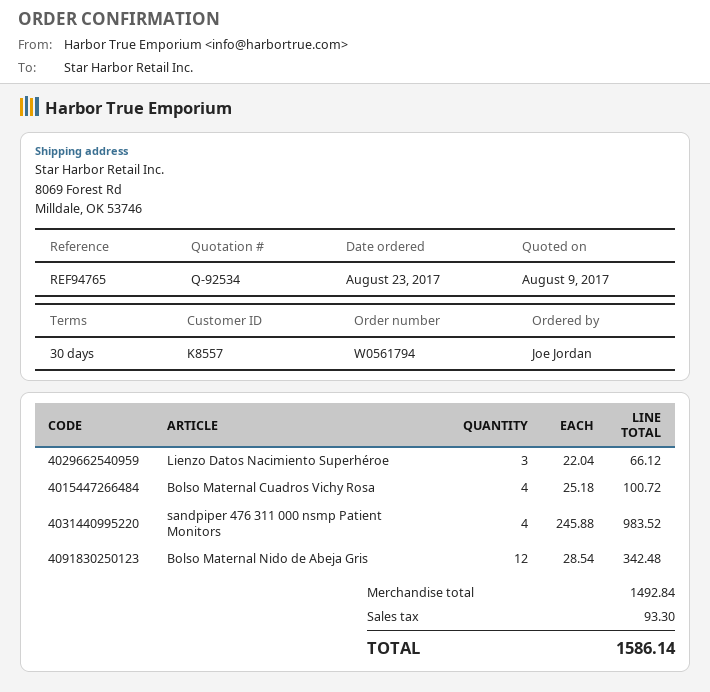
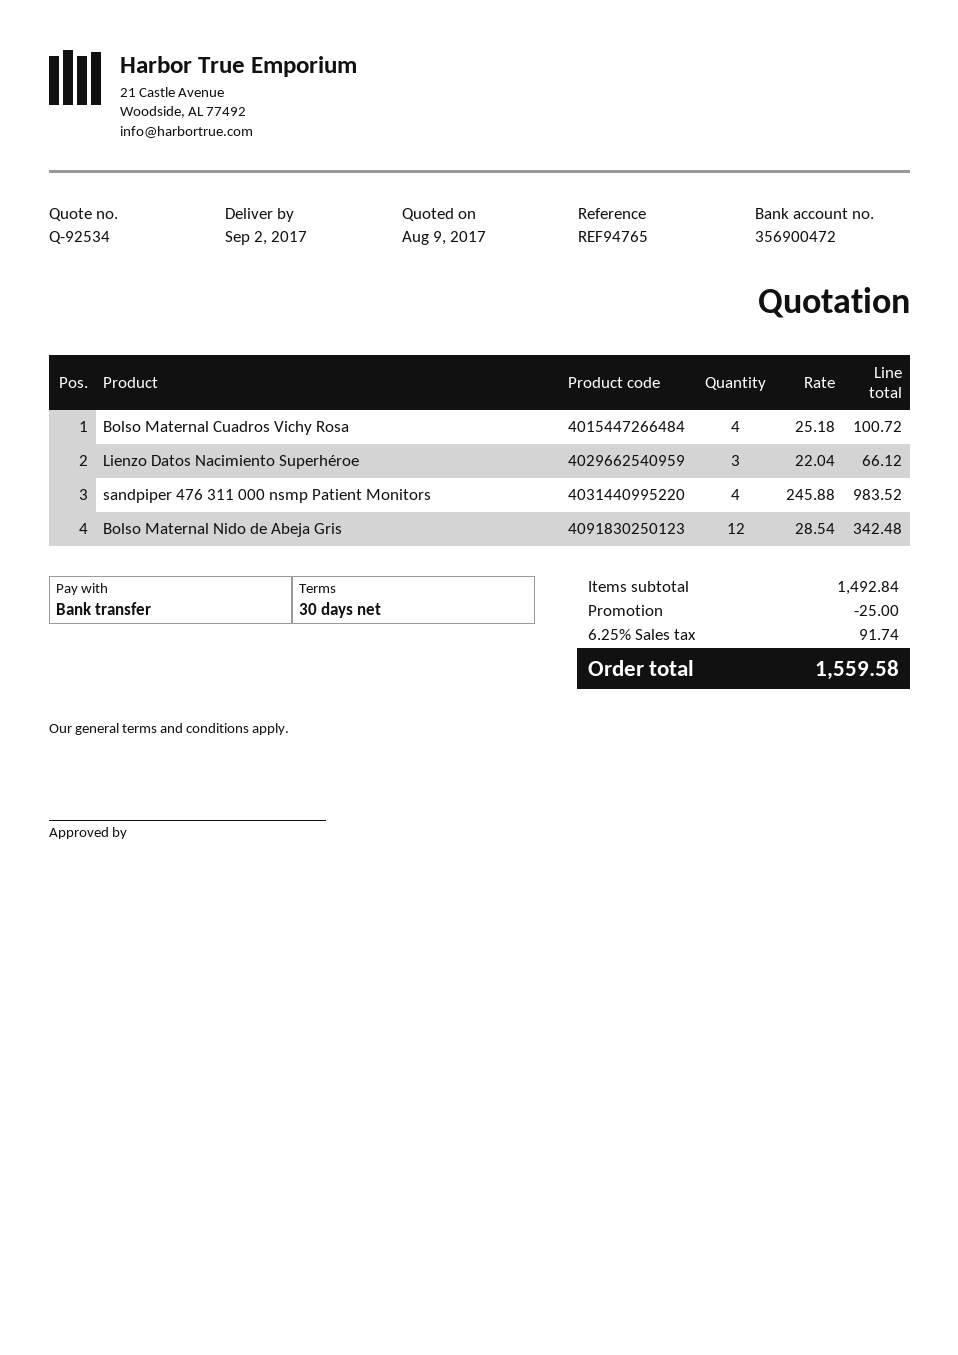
discount: none -> 25.00
tax: 93.30 -> 91.74
total: 1586.14 -> 1559.58

